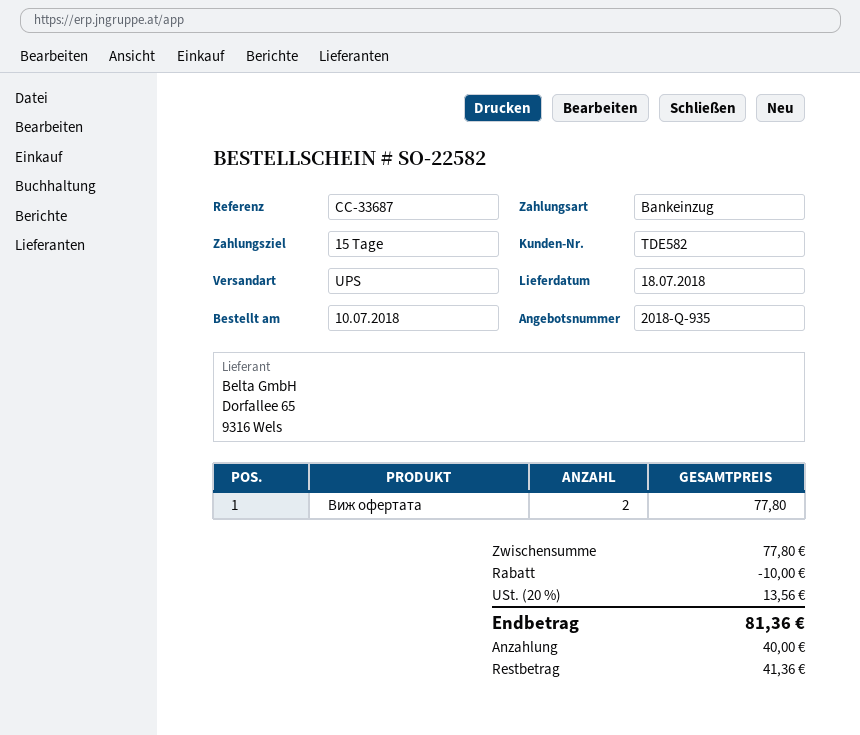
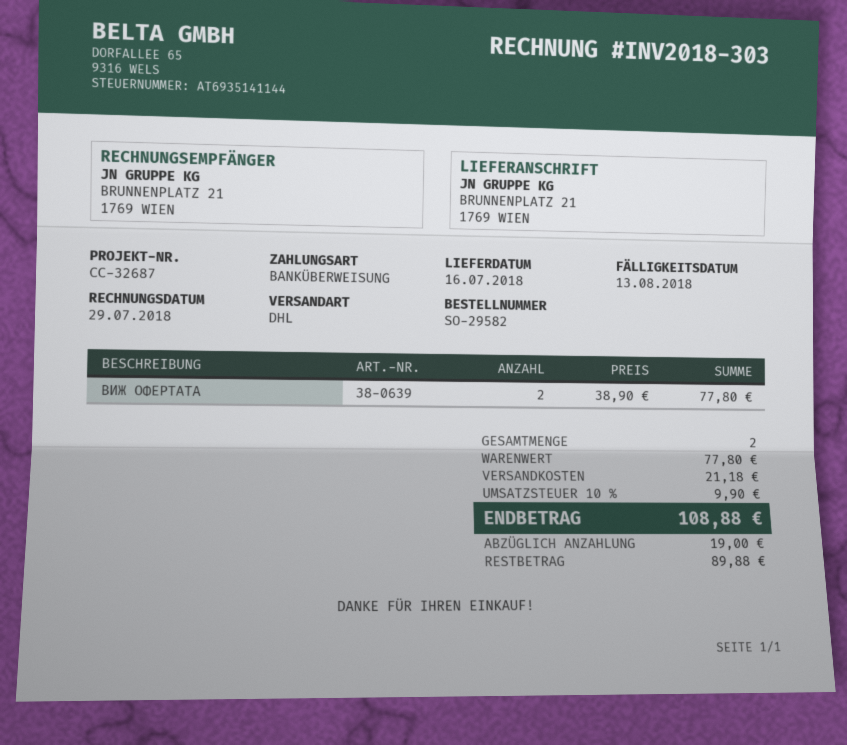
order number: SO-22582 -> SO-29582
delivery date: 2018-07-18 -> 2018-07-16
reference: CC-33687 -> CC-32687
payment method: direct debit -> bank transfer
shipping method: UPS -> DHL
discount: 10.00 -> none
shipping: none -> 21.18
tax: 20% = 13.56 -> 10% = 9.90
total: 81.36 -> 108.88
deposit: 40.00 -> 19.00
balance: 41.36 -> 89.88

